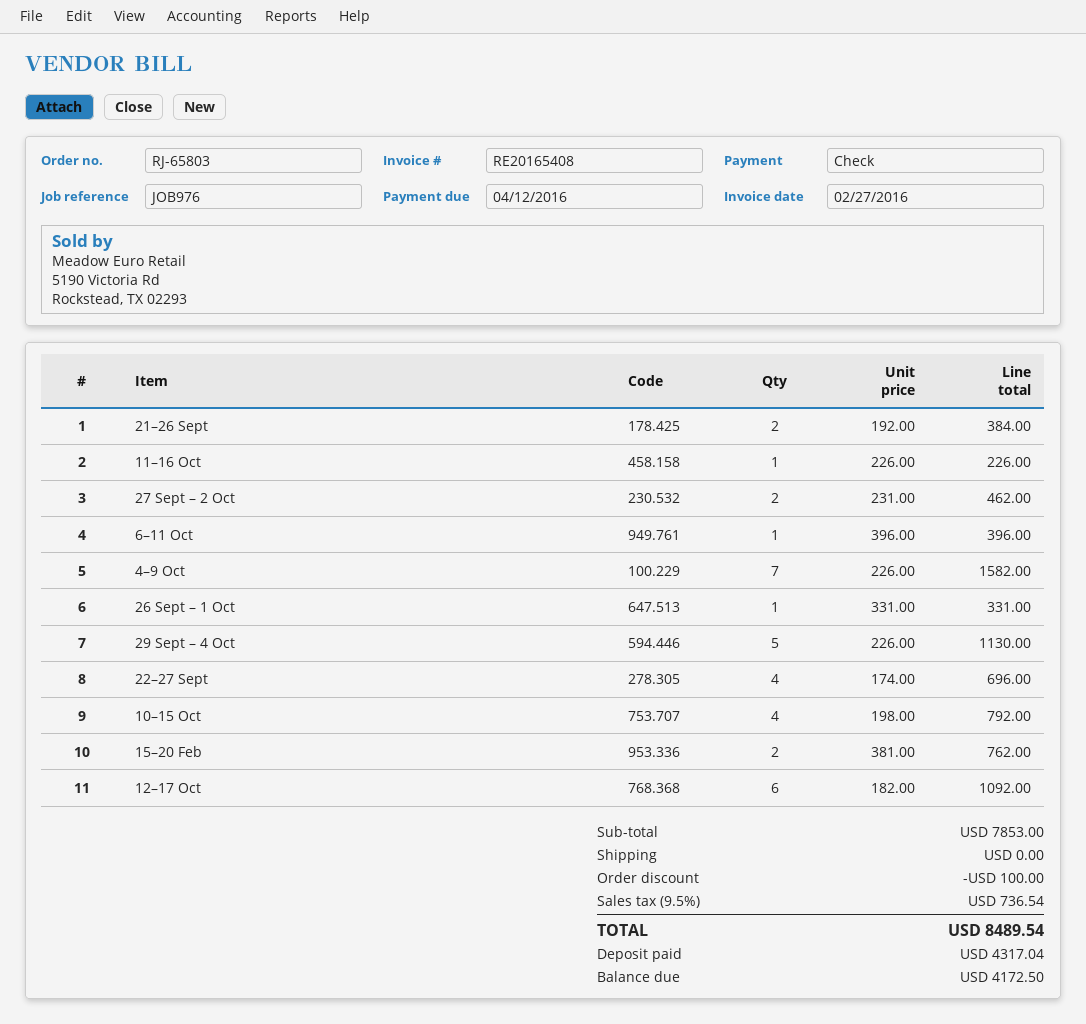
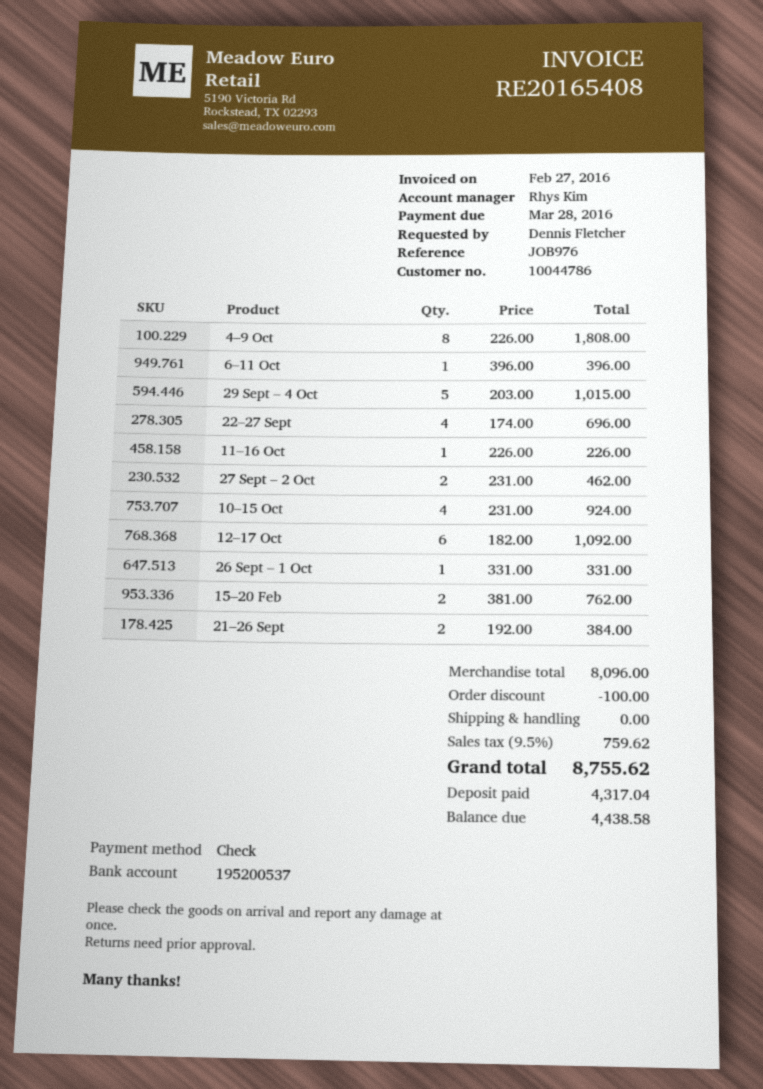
due date: 2016-04-12 -> 2016-03-28
4–9 Oct: 7 x 226.00 = 1582.00 -> 8 x 226.00 = 1808.00
29 Sept – 4 Oct: 5 x 226.00 = 1130.00 -> 5 x 203.00 = 1015.00
10–15 Oct: 4 x 198.00 = 792.00 -> 4 x 231.00 = 924.00
subtotal: 7853.00 -> 8096.00
tax: 9.5% = 736.54 -> 9.5% = 759.62
total: 8489.54 -> 8755.62
balance: 4172.50 -> 4438.58

